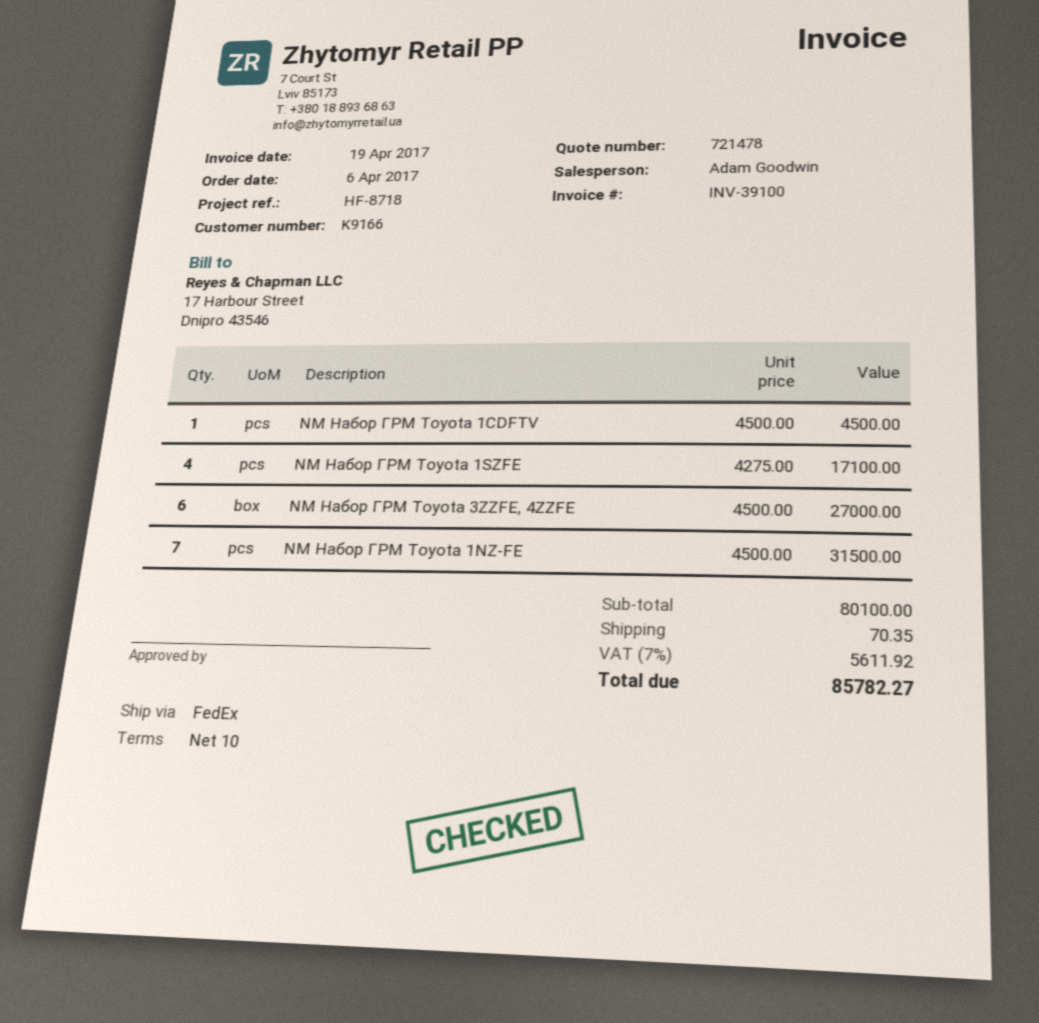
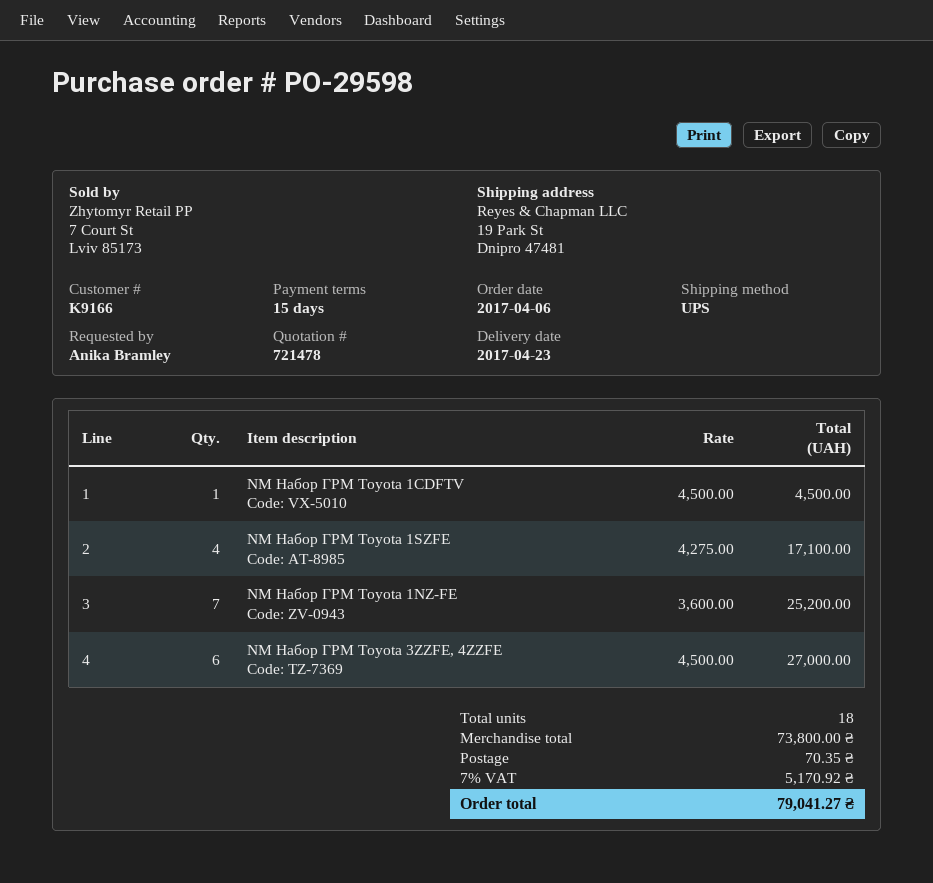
payment terms: 10 days -> 15 days
shipping method: FedEx -> UPS
NM Набор ГРМ Toyota 1NZ-FE: 7 x 4500.00 = 31500.00 -> 7 x 3600.00 = 25200.00
subtotal: 80100.00 -> 73800.00
tax: 7% = 5611.92 -> 7% = 5170.92
total: 85782.27 -> 79041.27

